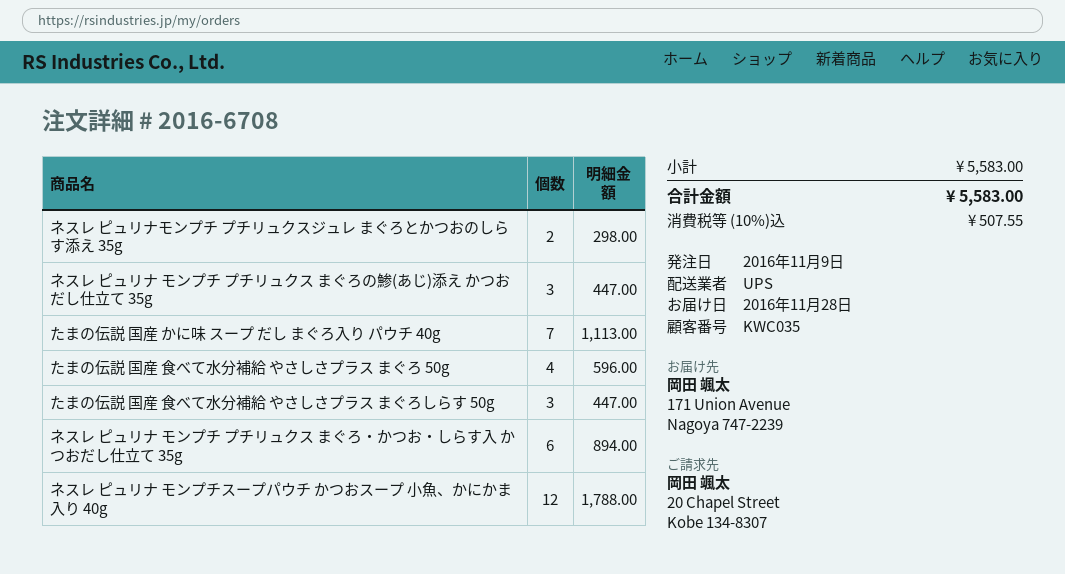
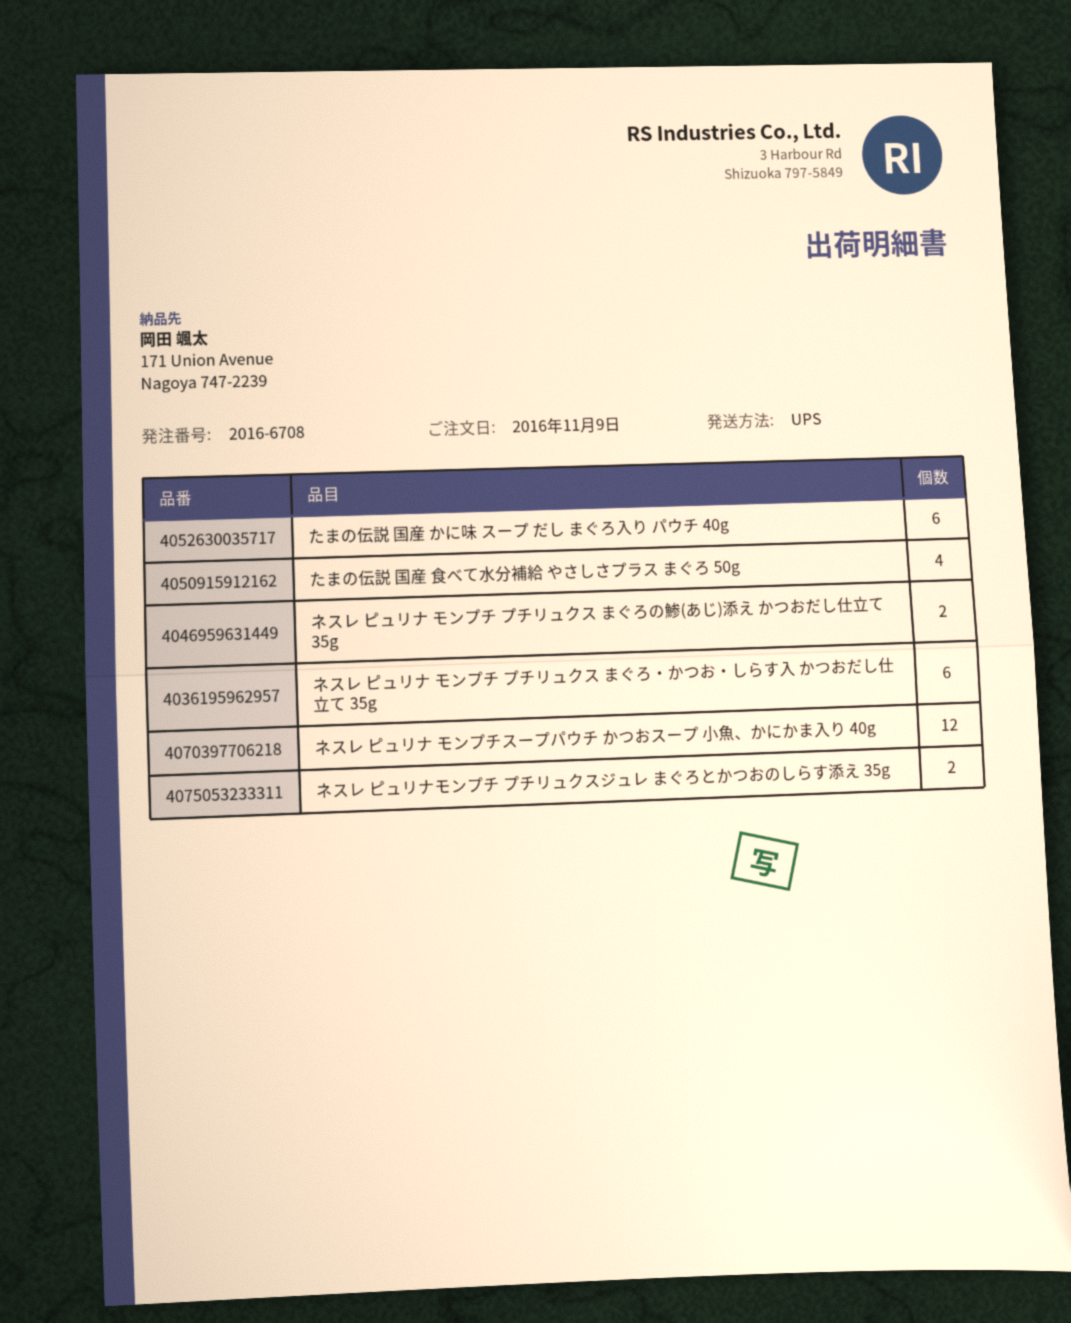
ネスレ ピュリナ モンプチ プチリュクス まぐろの鯵(あじ)添え かつおだし仕立て 35g: 3 -> 2
たまの伝説 国産 かに味 スープ だし まぐろ入り パウチ 40g: 7 -> 6
たまの伝説 国産 食べて水分補給 やさしさプラス まぐろしらす 50g: 3 -> none

